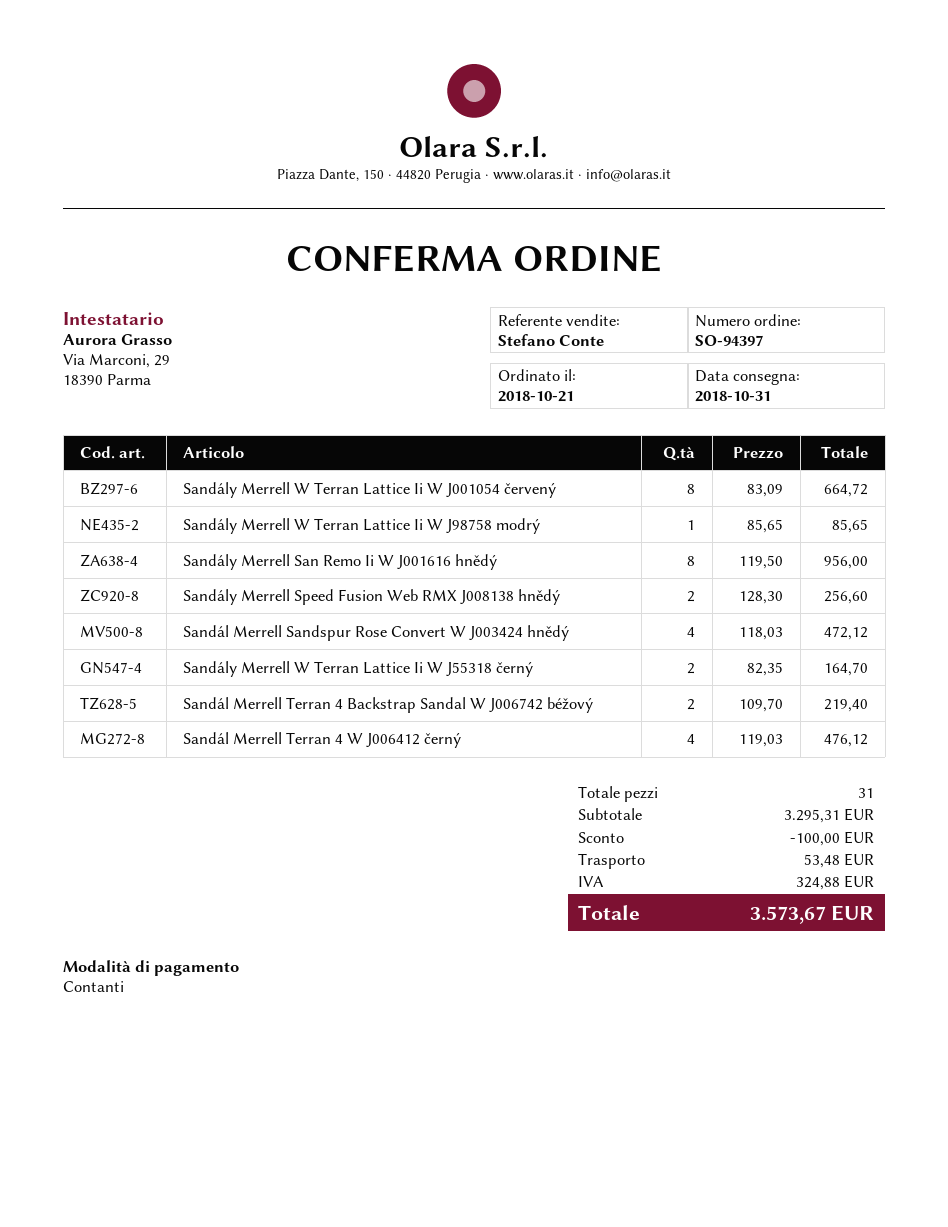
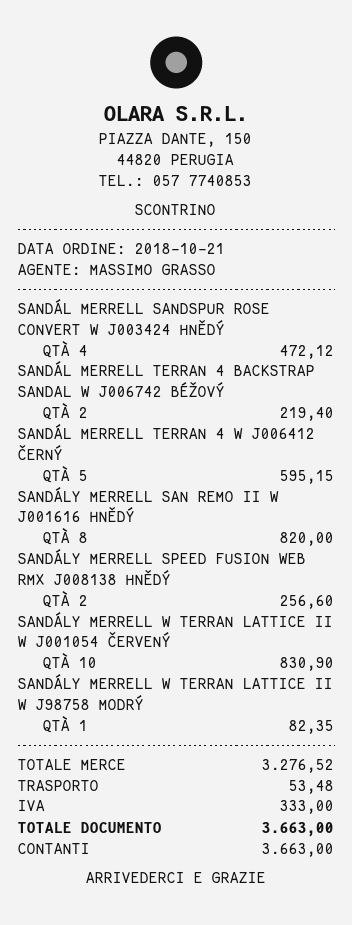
sales rep: Stefano Conte -> MASSIMO GRASSO
Sandály Merrell W Terran Lattice Ii W J001054 červený: 8 for 664.72 -> 10 for 830.90
Sandály Merrell W Terran Lattice Ii W J98758 modrý: 1 for 85.65 -> 1 for 82.35
Sandály Merrell San Remo Ii W J001616 hnědý: 8 for 956.00 -> 8 for 820.00
Sandály Merrell W Terran Lattice Ii W J55318 černý: 2 for 164.70 -> none
Sandál Merrell Terran 4 W J006412 černý: 4 for 476.12 -> 5 for 595.15
subtotal: 3295.31 -> 3276.52
discount: 100.00 -> none
tax: 324.88 -> 333.00
total: 3573.67 -> 3663.00

